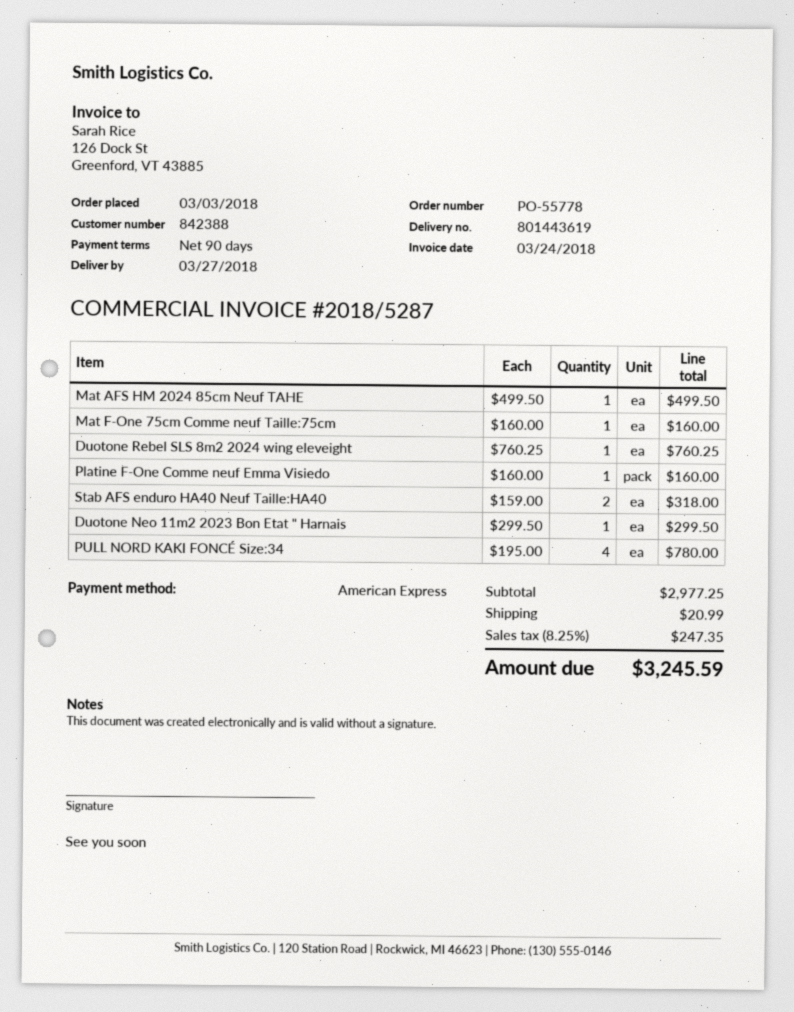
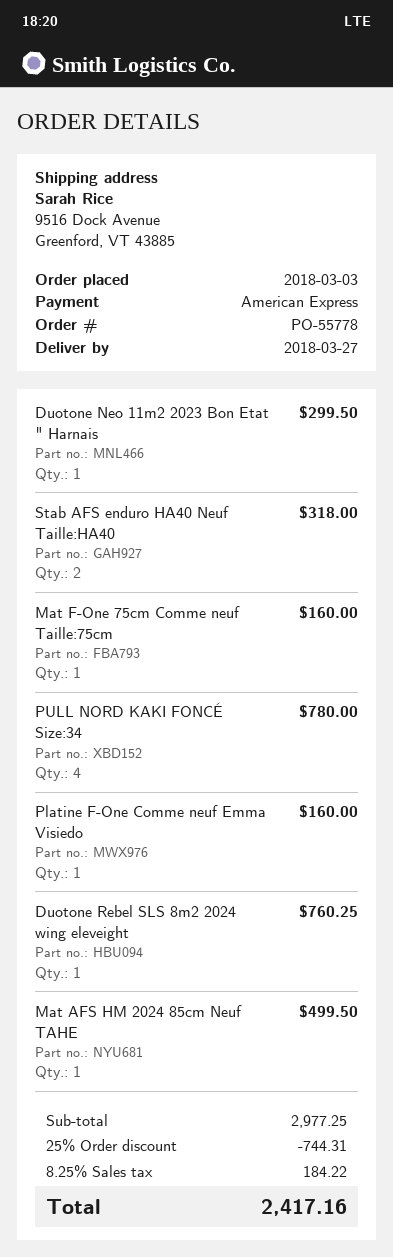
discount: none -> 25% = 744.31
shipping: 20.99 -> none
tax: 8.25% = 247.35 -> 8.25% = 184.22
total: 3245.59 -> 2417.16

